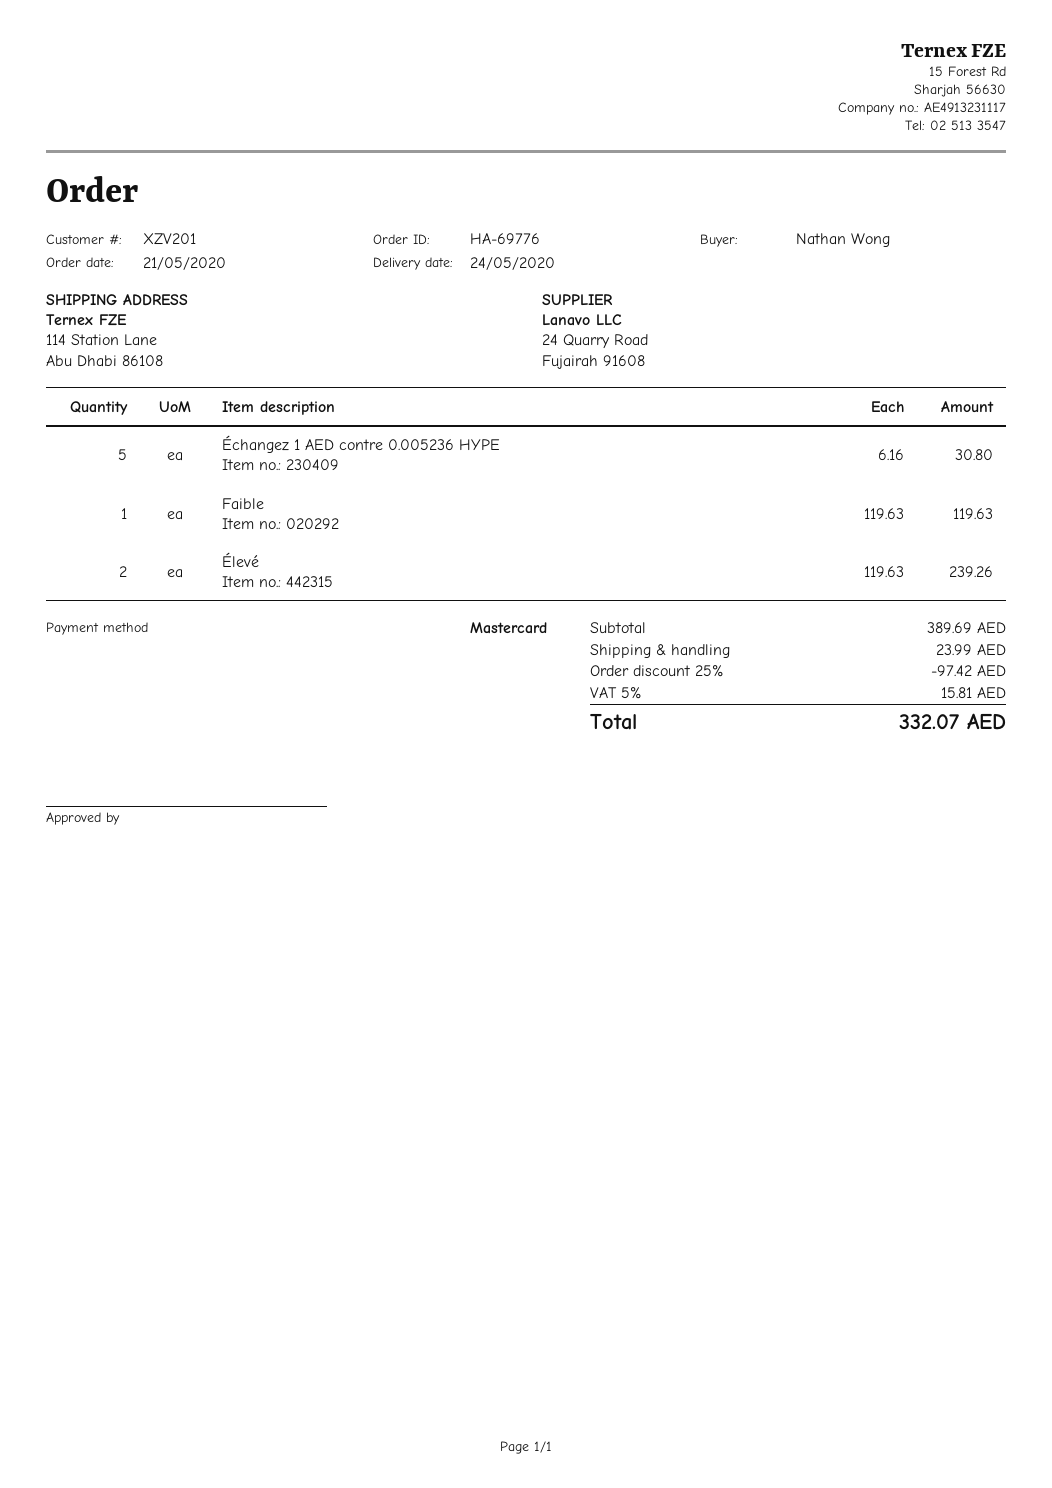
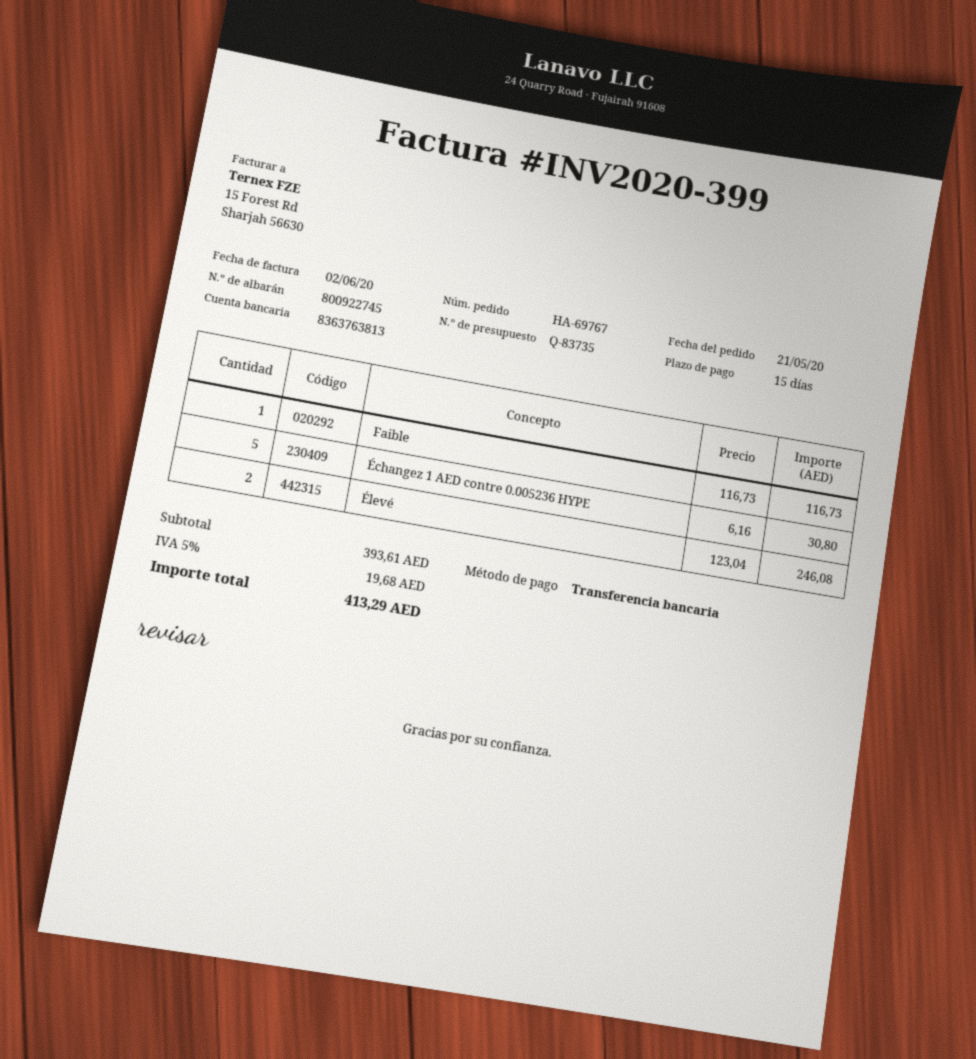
order number: HA-69776 -> HA-69767
payment method: Mastercard -> bank transfer
Faible: 1 x 119.63 = 119.63 -> 1 x 116.73 = 116.73
Élevé: 2 x 119.63 = 239.26 -> 2 x 123.04 = 246.08
subtotal: 389.69 -> 393.61
discount: 25% = 97.42 -> none
shipping: 23.99 -> none
tax: 5% = 15.81 -> 5% = 19.68
total: 332.07 -> 413.29

